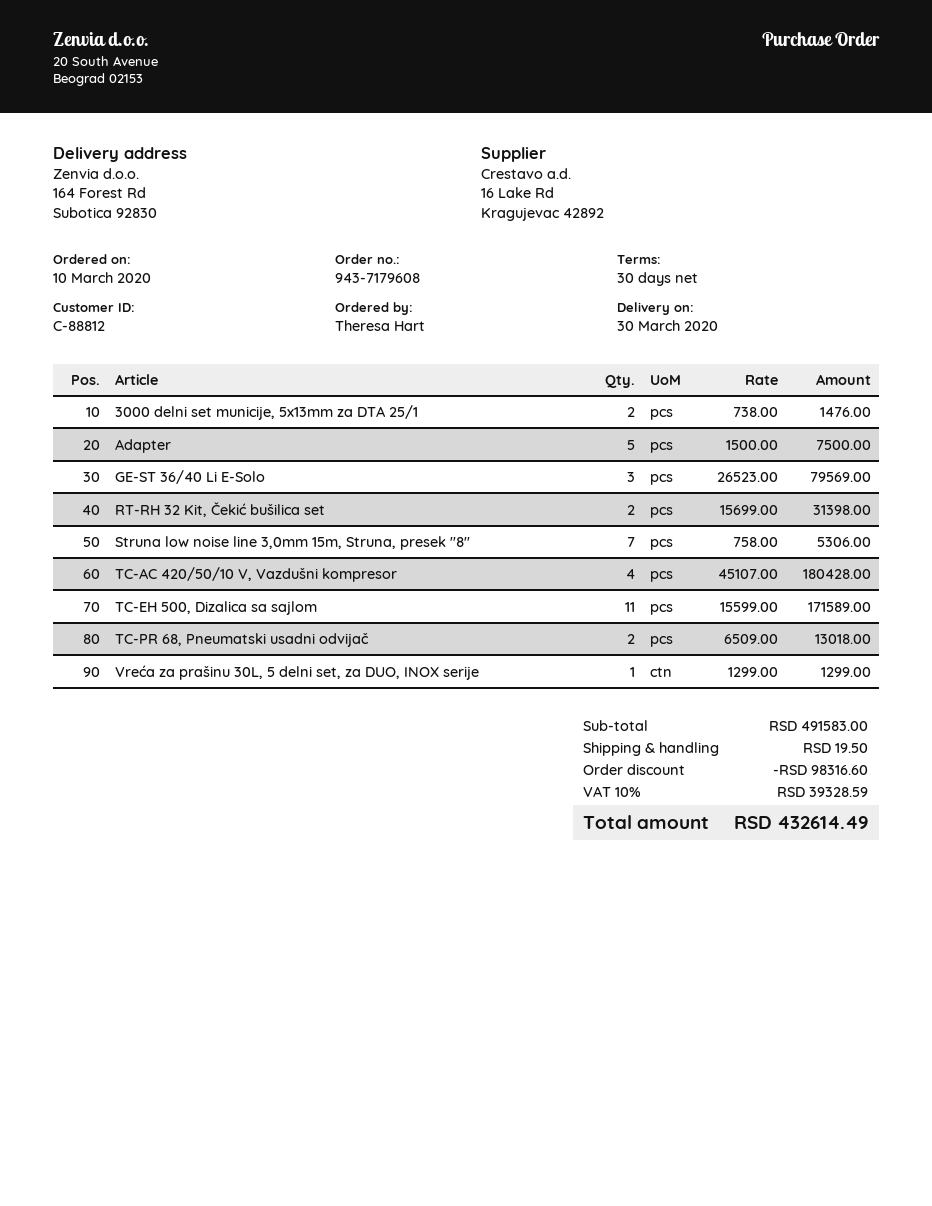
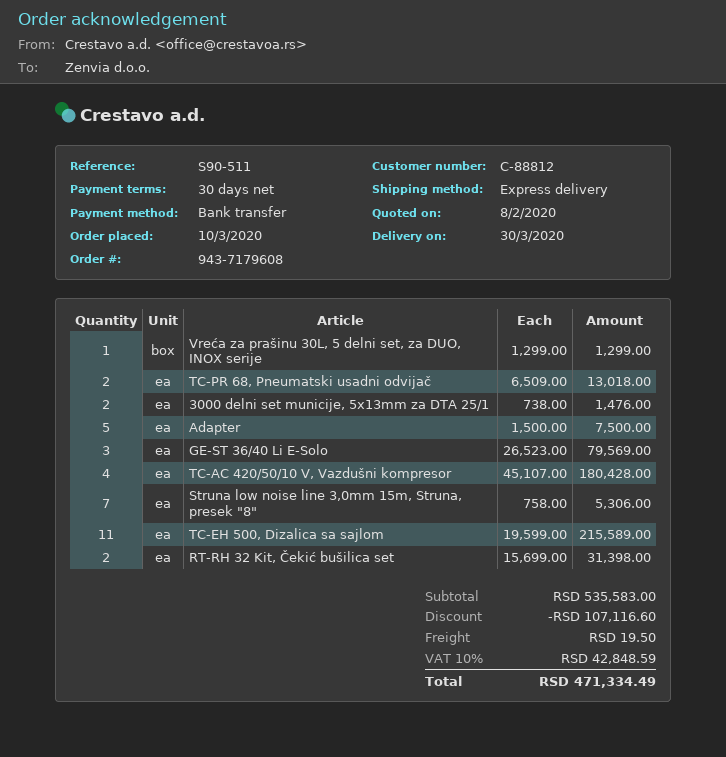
TC-EH 500, Dizalica sa sajlom: 11 x 15599.00 = 171589.00 -> 11 x 19599.00 = 215589.00
subtotal: 491583.00 -> 535583.00
discount: 98316.60 -> 107116.60
tax: 10% = 39328.59 -> 10% = 42848.59
total: 432614.49 -> 471334.49

